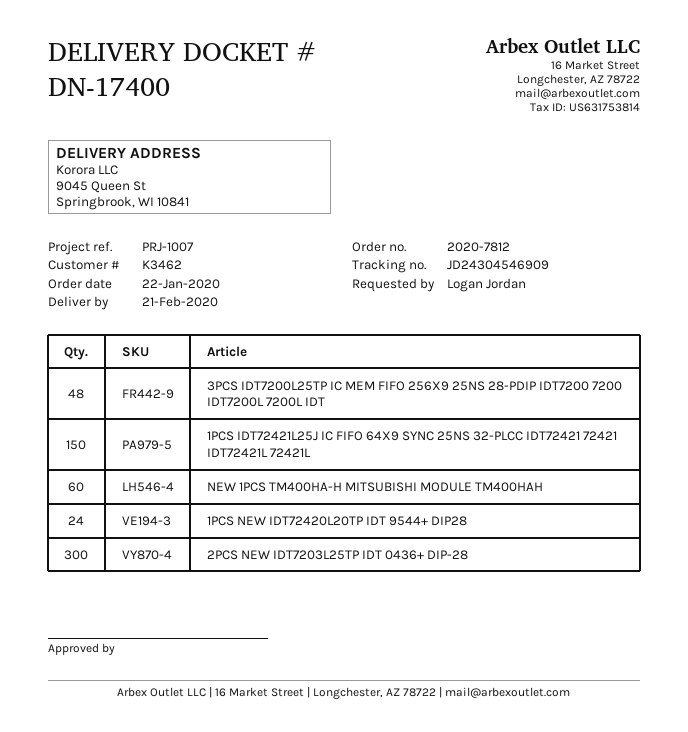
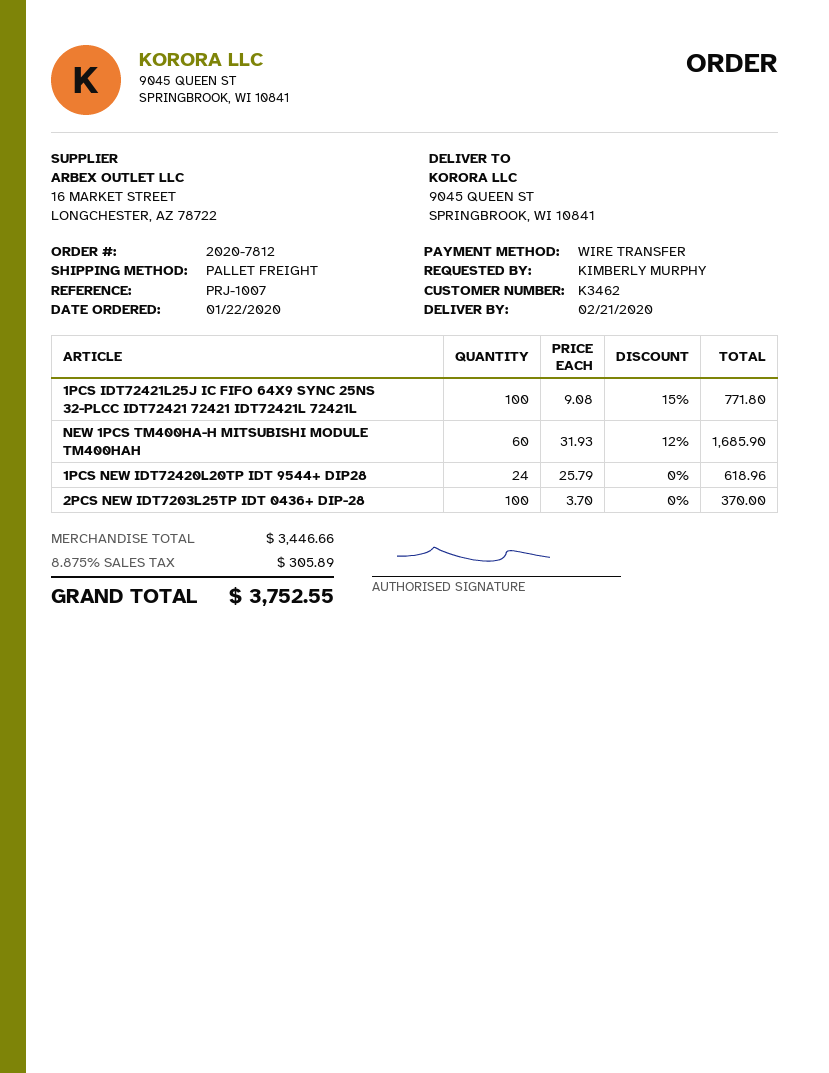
ordered by: Logan Jordan -> KIMBERLY MURPHY
3PCS IDT7200L25TP IC MEM FIFO 256X9 25NS 28-PDIP IDT7200 7200 IDT7200L 7200L IDT: 48 -> none
1PCS IDT72421L25J IC FIFO 64X9 SYNC 25NS 32-PLCC IDT72421 72421 IDT72421L 72421L: 150 -> 100
2PCS NEW IDT7203L25TP IDT 0436+ DIP-28: 300 -> 100

